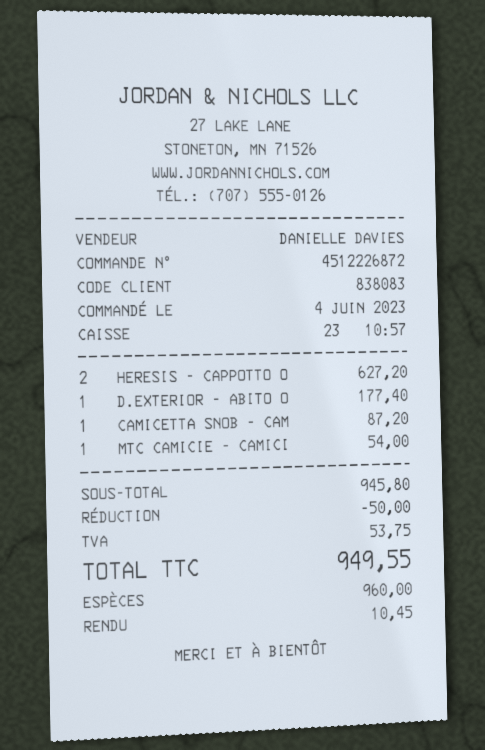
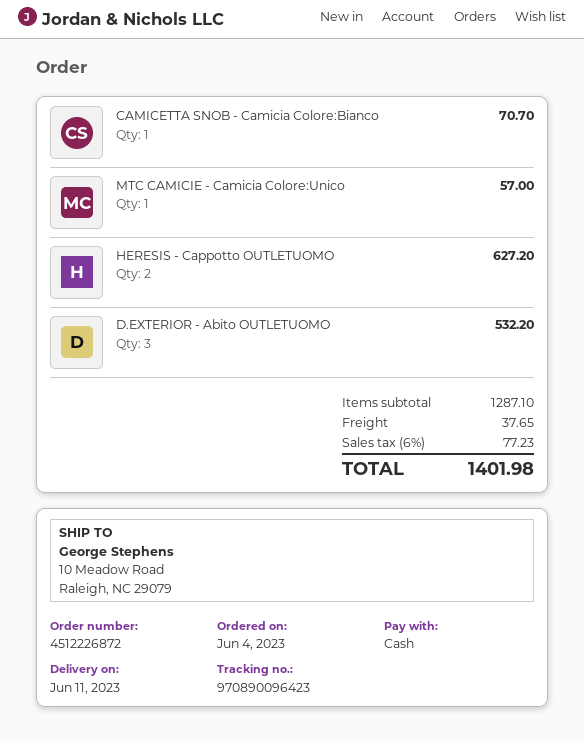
D.EXTERIOR - ABITO O: 1 for 177.40 -> 3 for 532.20
CAMICETTA SNOB - CAM: 1 for 87.20 -> 1 for 70.70
MTC CAMICIE - CAMICI: 1 for 54.00 -> 1 for 57.00
subtotal: 945.80 -> 1287.10
discount: 50.00 -> none
shipping: none -> 37.65
tax: 53.75 -> 77.23
total: 949.55 -> 1401.98

